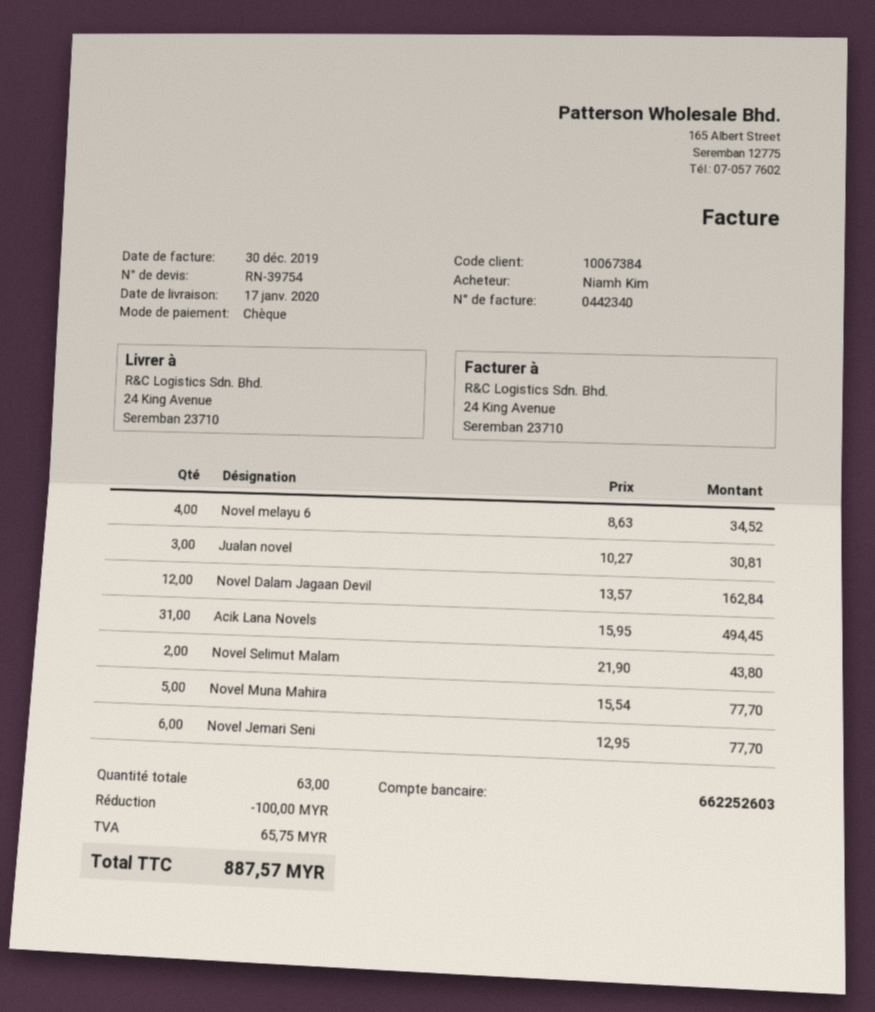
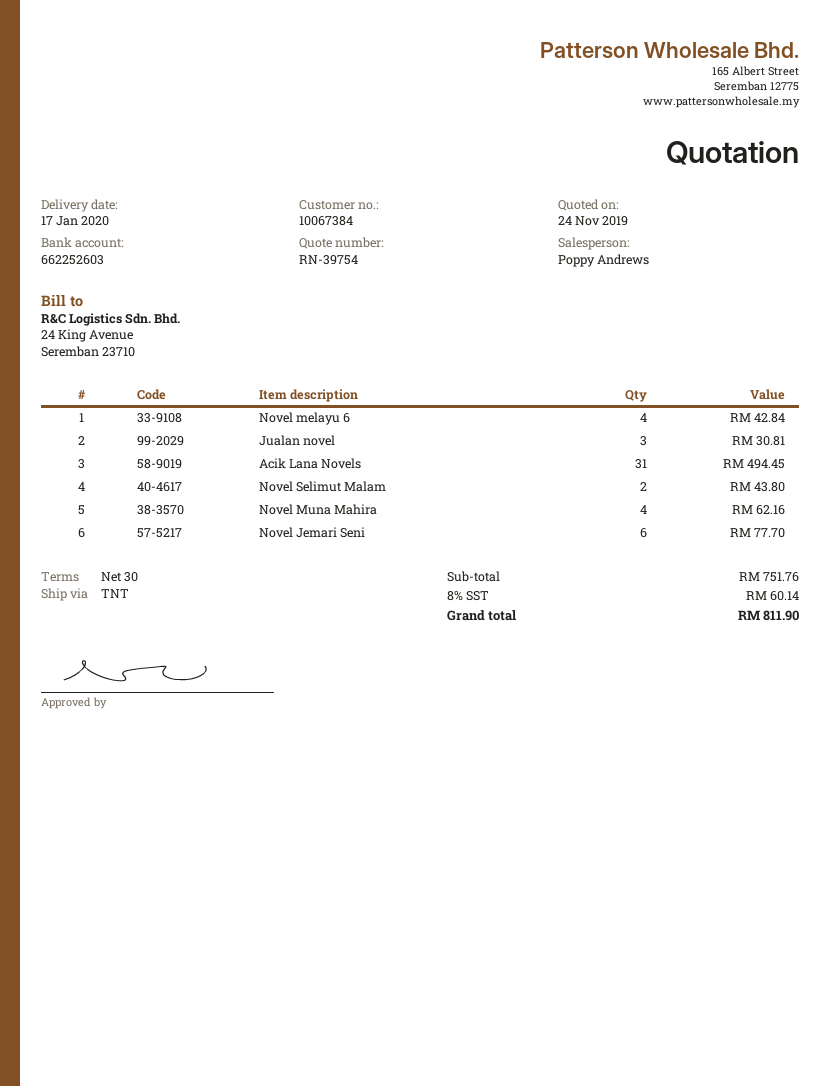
Novel melayu 6: 4 for 34.52 -> 4 for 42.84
Novel Dalam Jagaan Devil: 12 for 162.84 -> none
Novel Muna Mahira: 5 for 77.70 -> 4 for 62.16
discount: 100.00 -> none
tax: 65.75 -> 60.14
total: 887.57 -> 811.90

